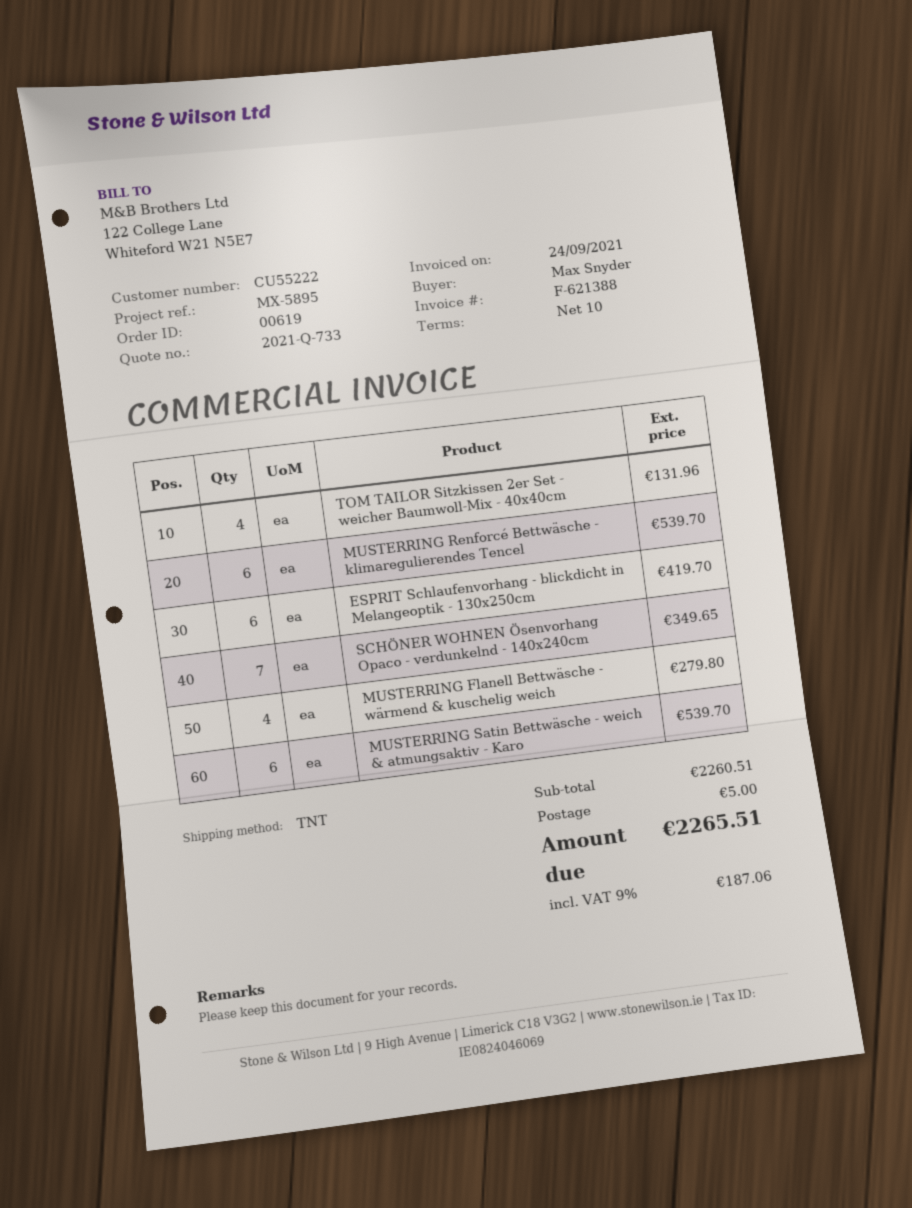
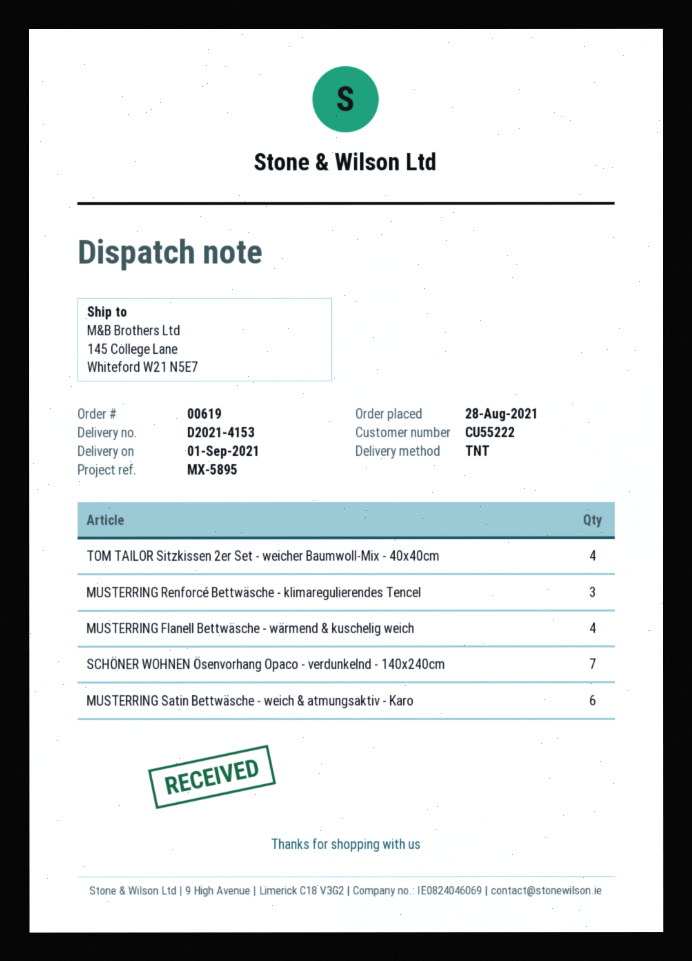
MUSTERRING Renforcé Bettwäsche - klimaregulierendes Tencel: 6 -> 3
ESPRIT Schlaufenvorhang - blickdicht in Melangeoptik - 130x250cm: 6 -> none

